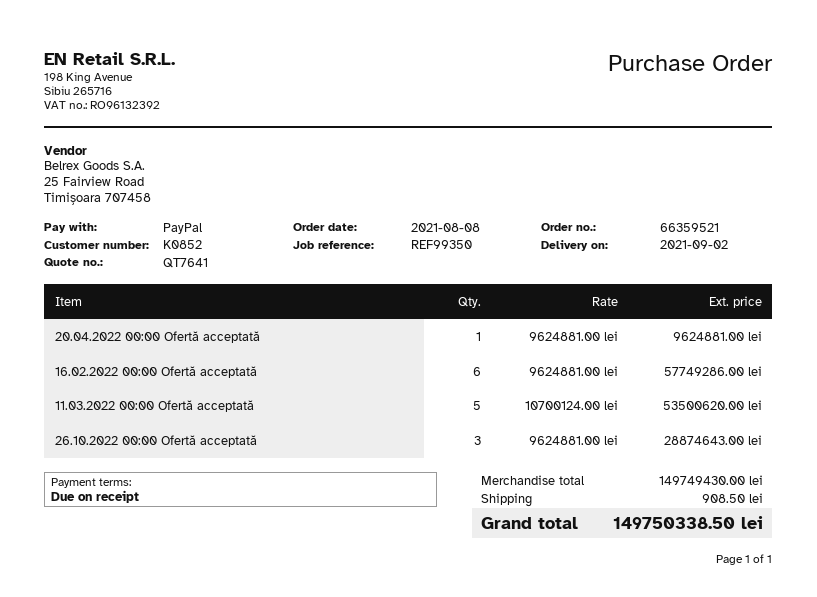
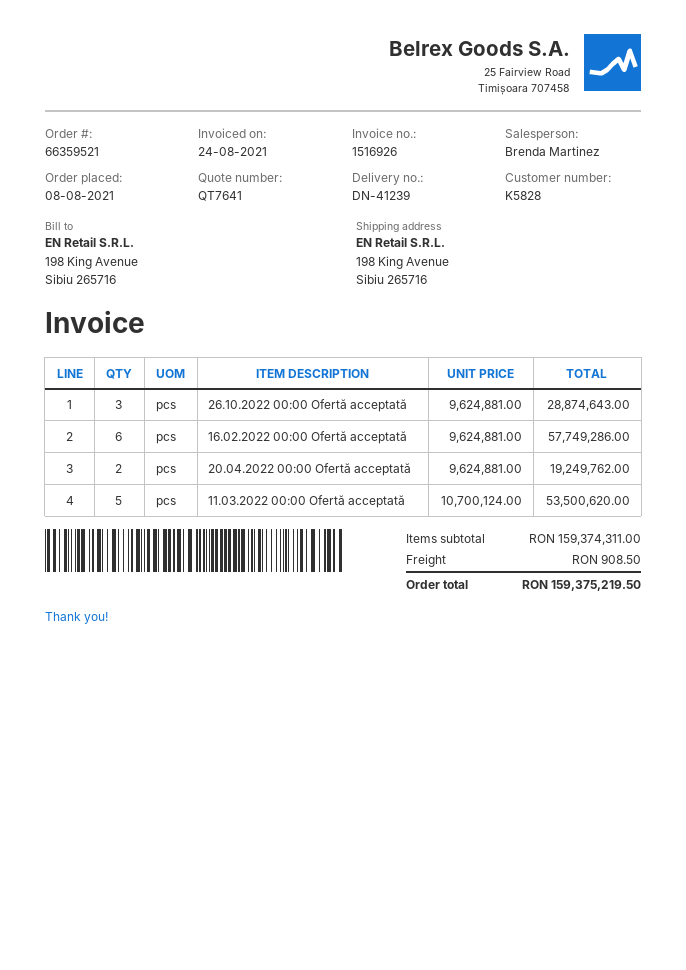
customer number: K0852 -> K5828
20.04.2022 00:00 Ofertă acceptată: 1 x 9624881.00 = 9624881.00 -> 2 x 9624881.00 = 19249762.00
subtotal: 149749430.00 -> 159374311.00
total: 149750338.50 -> 159375219.50

